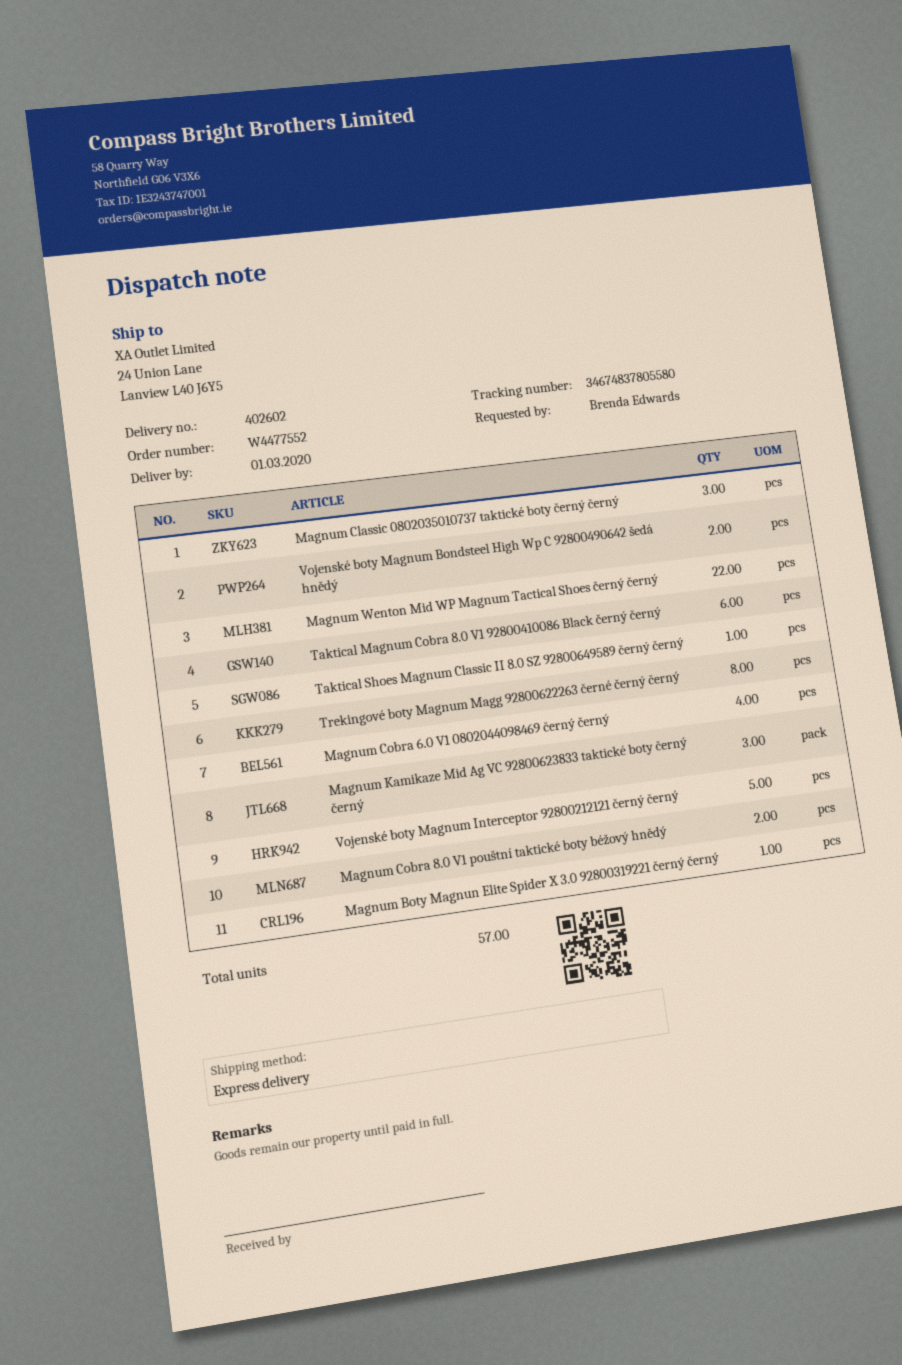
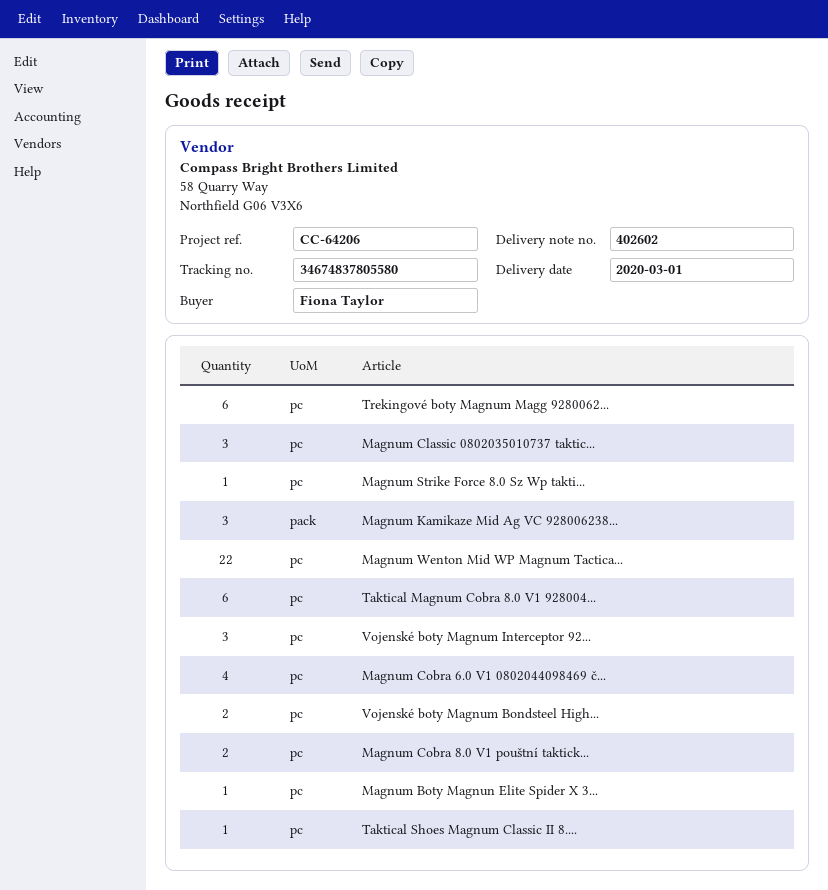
ordered by: Brenda Edwards -> Fiona Taylor
Trekingové boty Magnum Magg 92800622263 černé černý černý: 8 -> 6
Vojenské boty Magnum Interceptor 92800212121 černý černý: 5 -> 3
Magnum Strike Force 8.0 Sz Wp takti...: none -> 1

